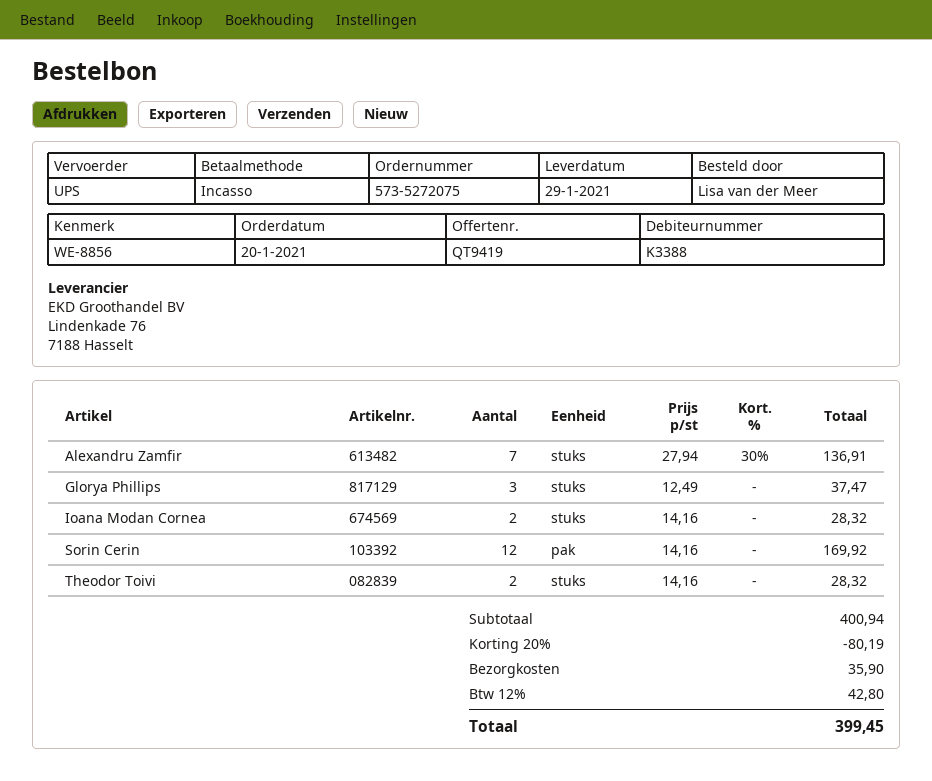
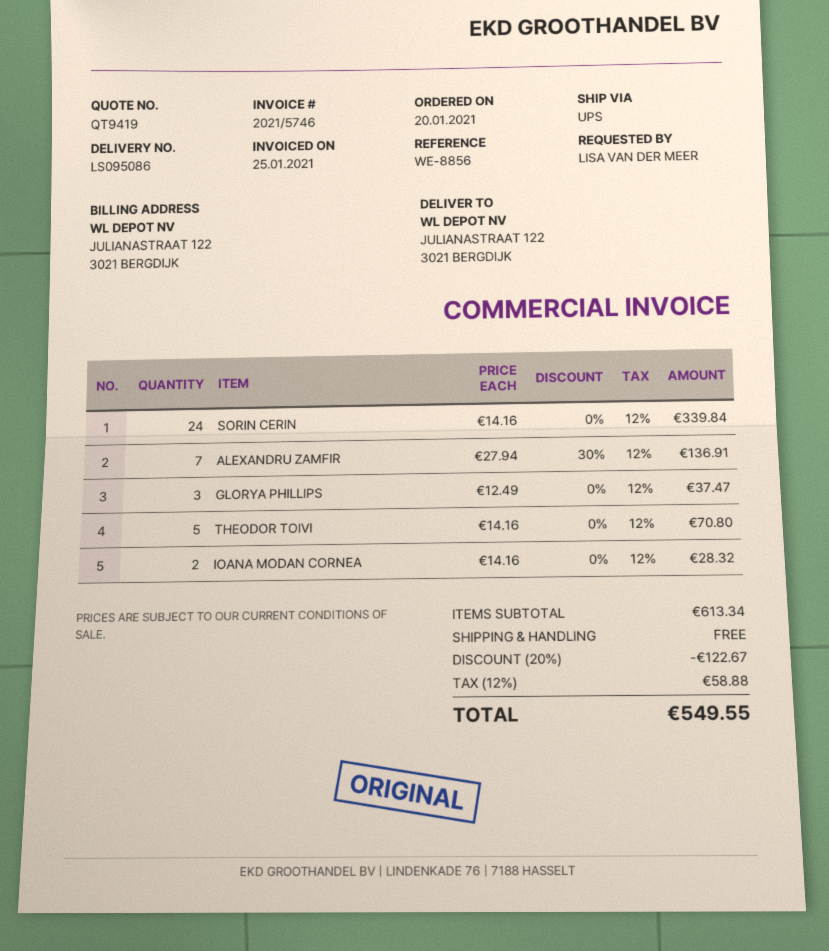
Sorin Cerin: 12 x 14.16 = 169.92 -> 24 x 14.16 = 339.84
Theodor Toivi: 2 x 14.16 = 28.32 -> 5 x 14.16 = 70.80
subtotal: 400.94 -> 613.34
discount: 20% = 80.19 -> 20% = 122.67
shipping: 35.90 -> 0.00
tax: 12% = 42.80 -> 12% = 58.88
total: 399.45 -> 549.55

